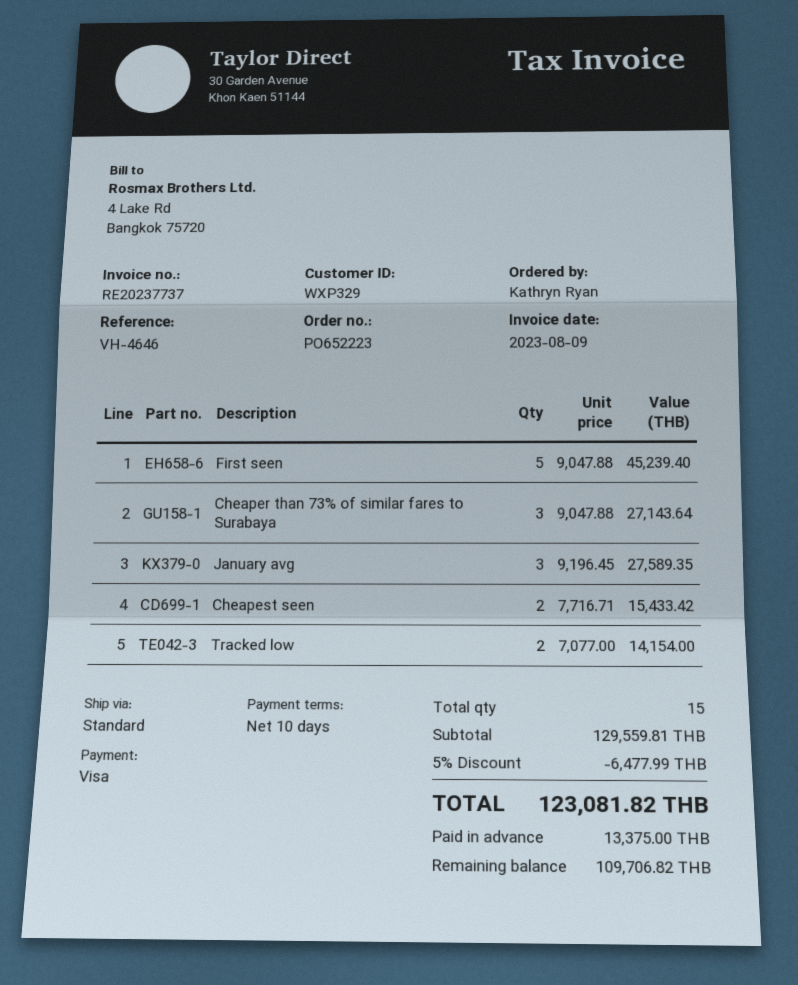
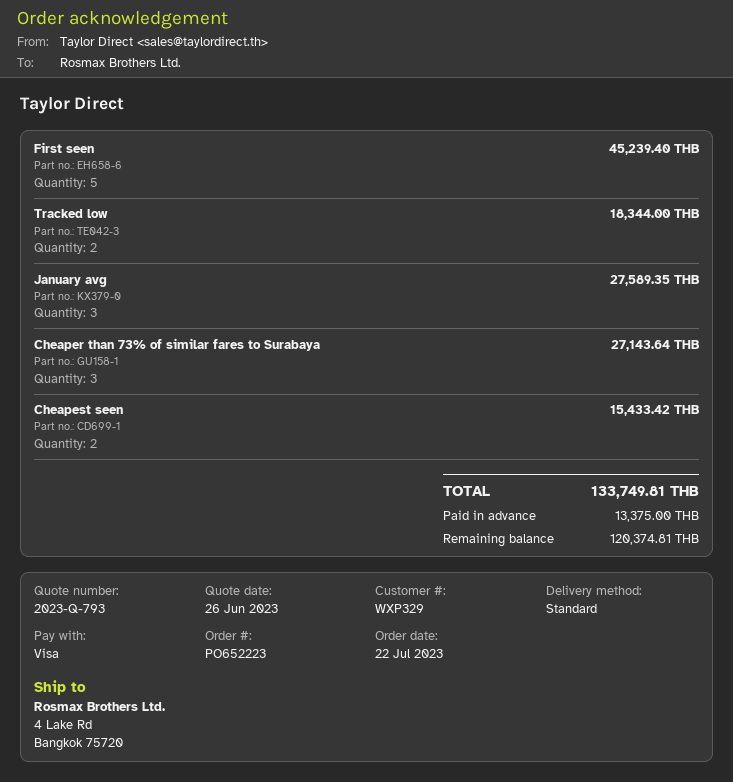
Tracked low: 2 for 14154.00 -> 2 for 18344.00
discount: 5% = 6477.99 -> none
total: 123081.82 -> 133749.81
balance: 109706.82 -> 120374.81

